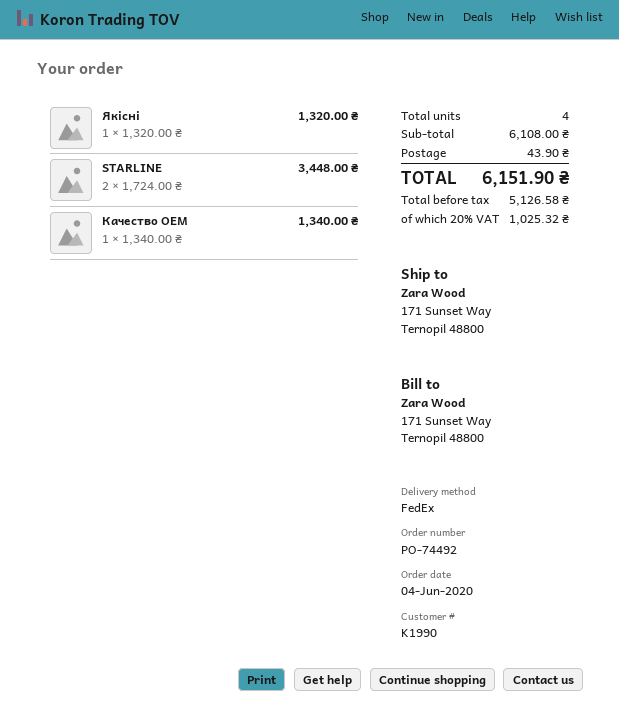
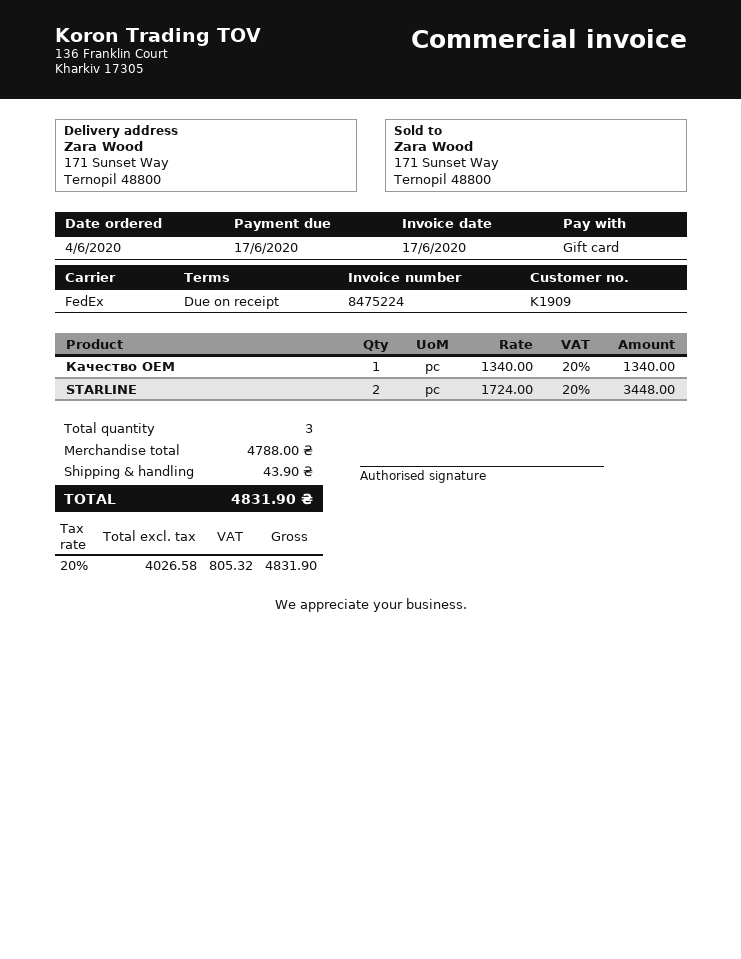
customer number: K1990 -> K1909
Якісні: 1 x 1320.00 = 1320.00 -> none
total quantity: 4 -> 3
subtotal: 6108.00 -> 4788.00
net: 5126.58 -> 4026.58
tax: 20% = 1025.32 -> 20% = 805.32
total: 6151.90 -> 4831.90

